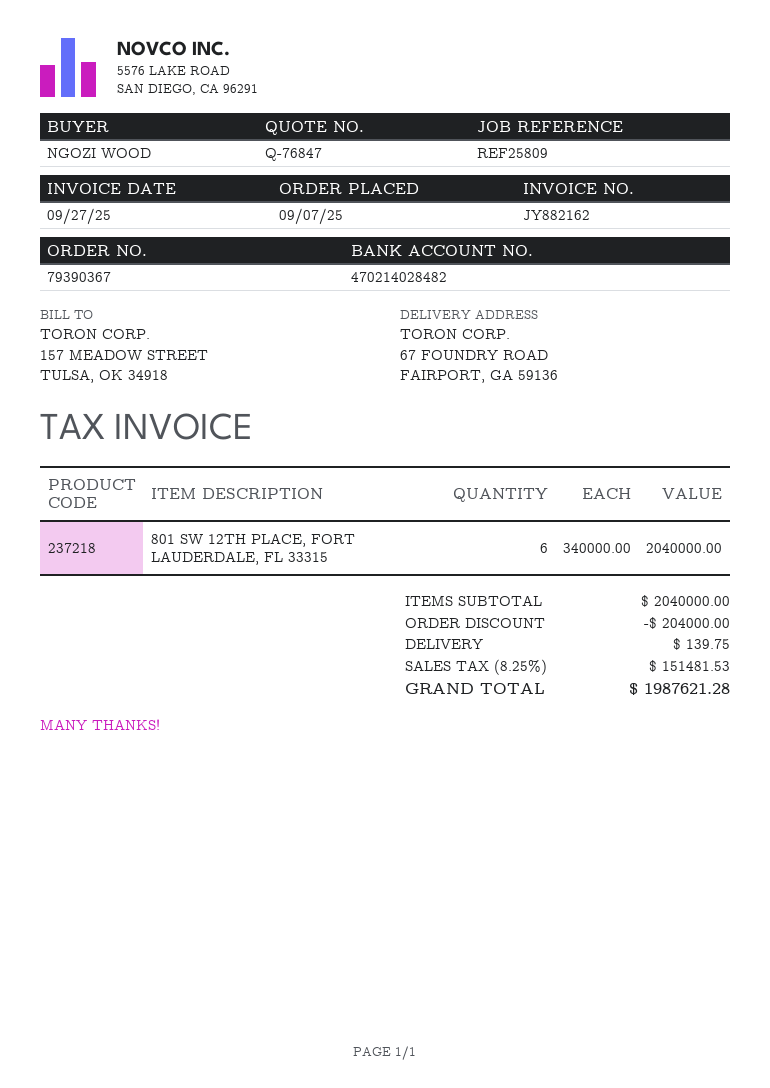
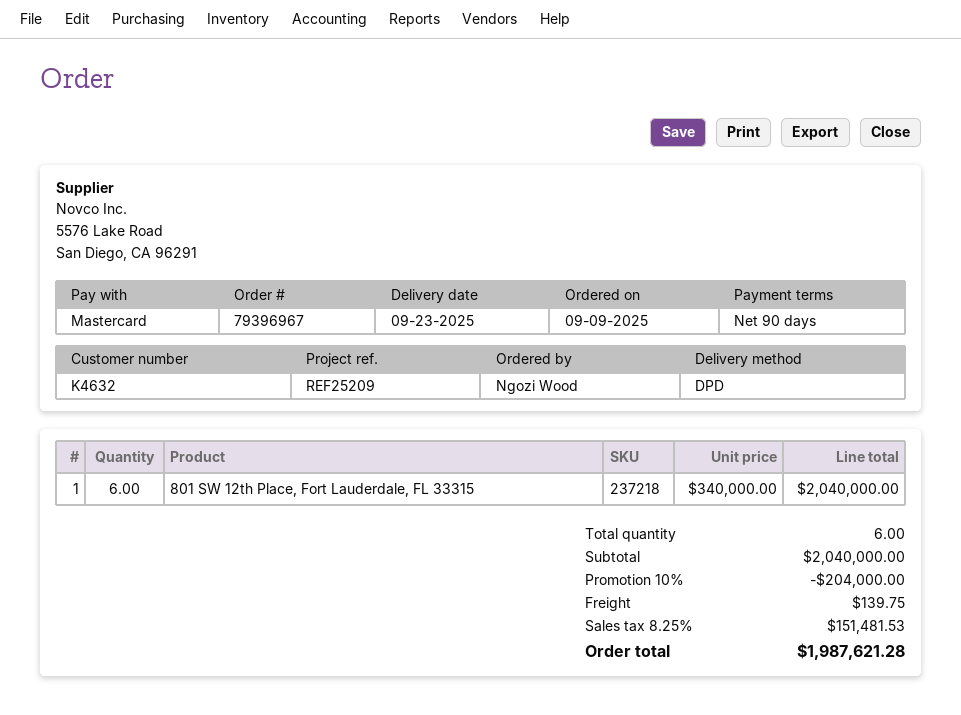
order number: 79390367 -> 79396967
order date: 2025-09-07 -> 2025-09-09
reference: REF25809 -> REF25209

